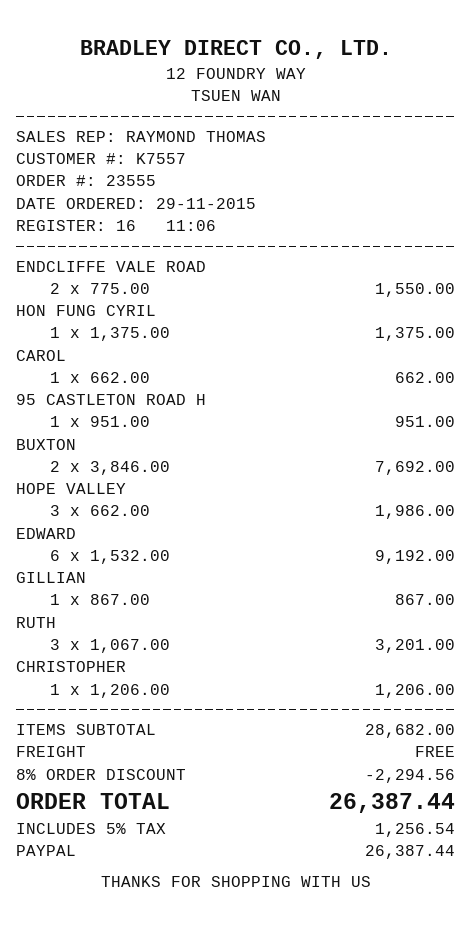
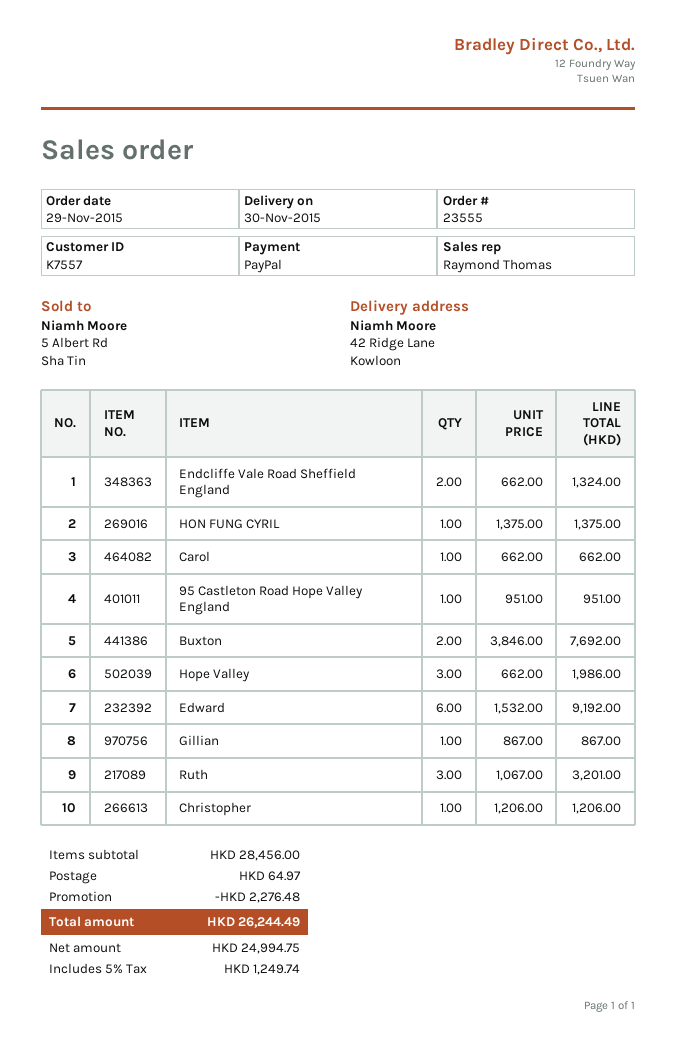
ENDCLIFFE VALE ROAD: 2 x 775.00 = 1550.00 -> 2 x 662.00 = 1324.00
subtotal: 28682.00 -> 28456.00
discount: 2294.56 -> 2276.48
shipping: 0.00 -> 64.97
tax: 5% = 1256.54 -> 5% = 1249.74
total: 26387.44 -> 26244.49

